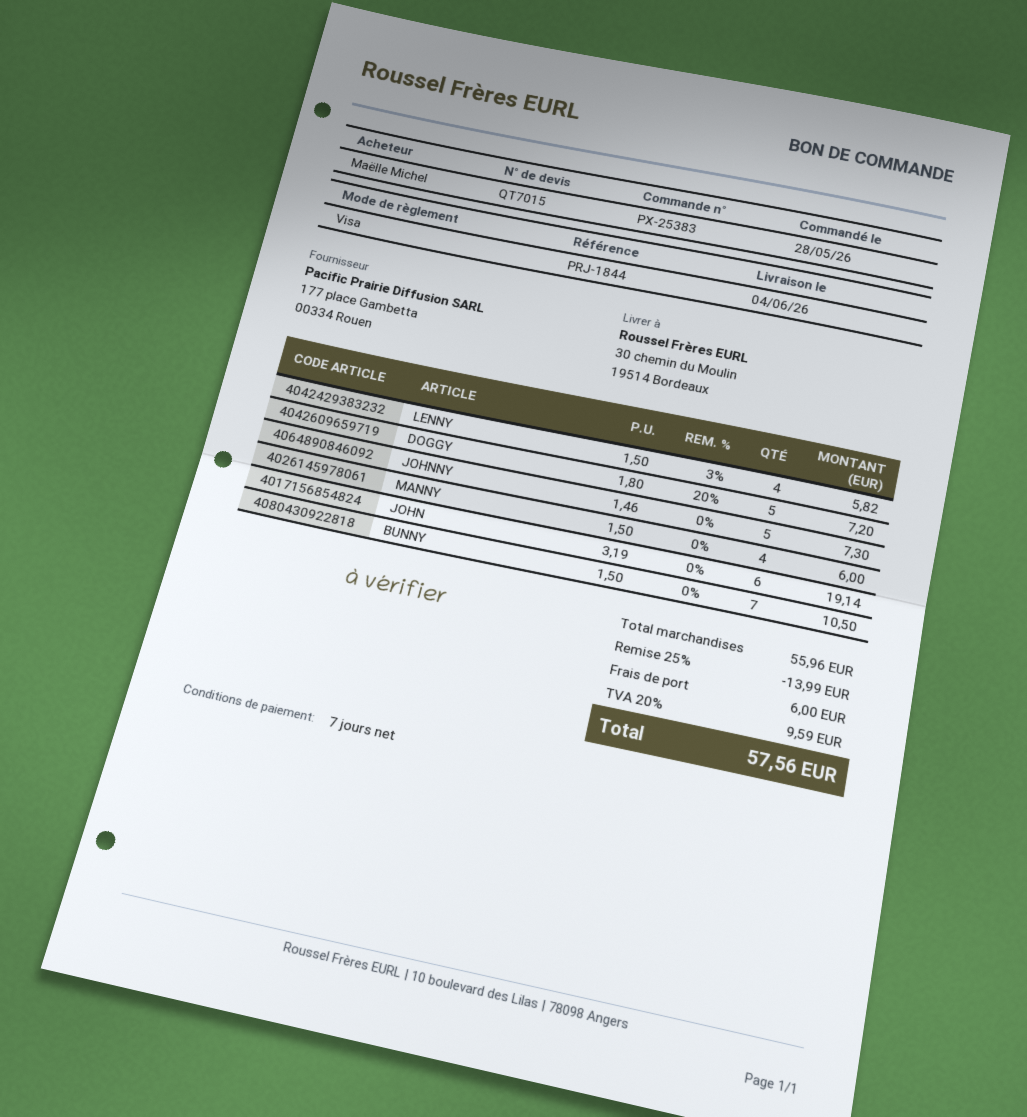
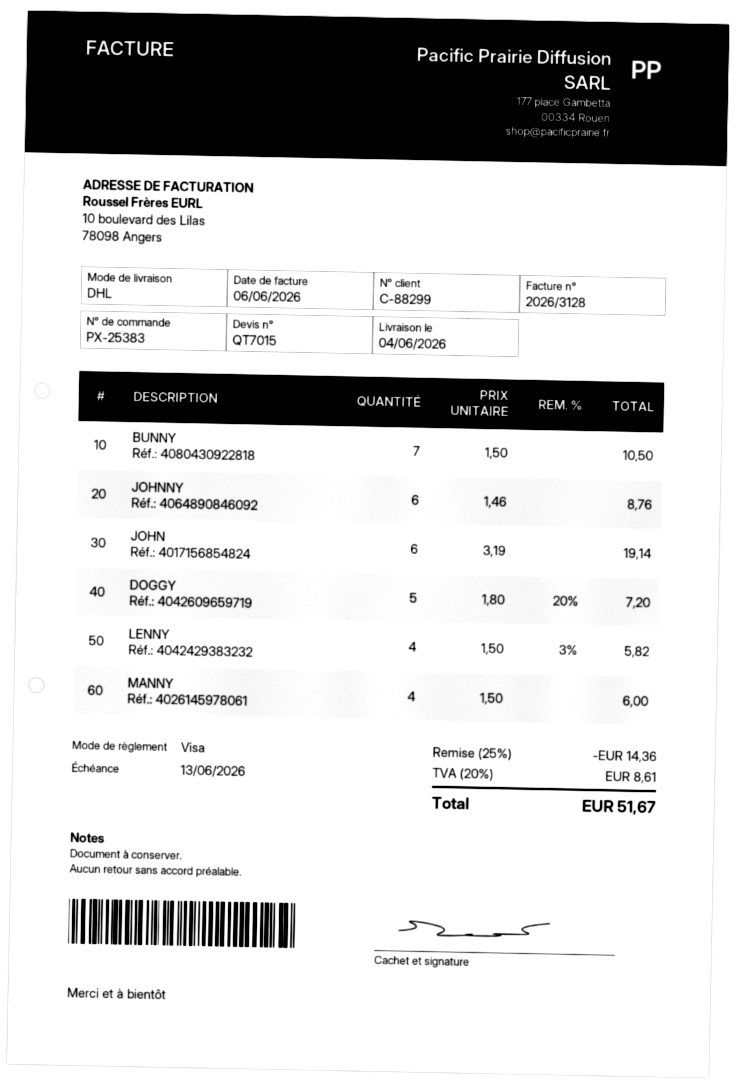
JOHNNY: 5 x 1.46 = 7.30 -> 6 x 1.46 = 8.76
discount: 25% = 13.99 -> 25% = 14.36
shipping: 6.00 -> none
tax: 20% = 9.59 -> 20% = 8.61
total: 57.56 -> 51.67

